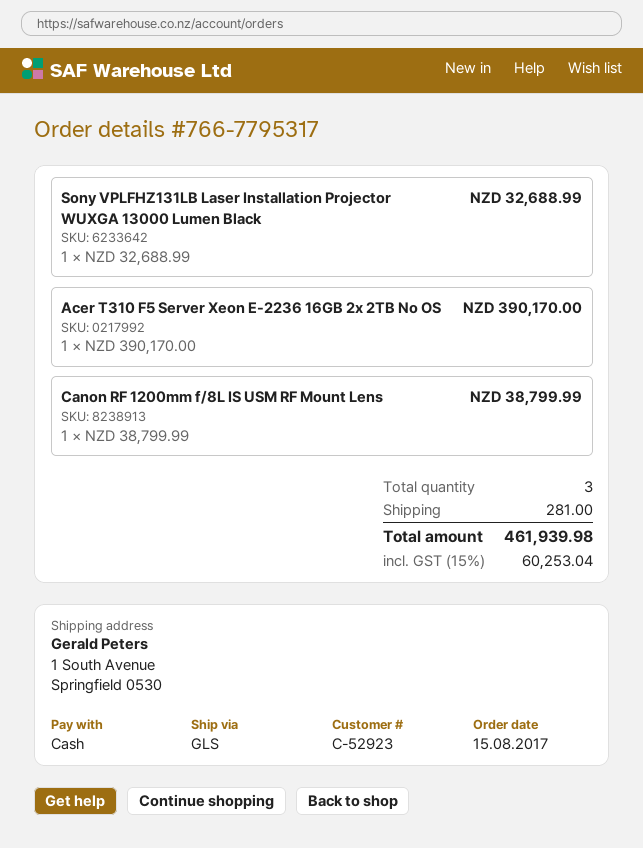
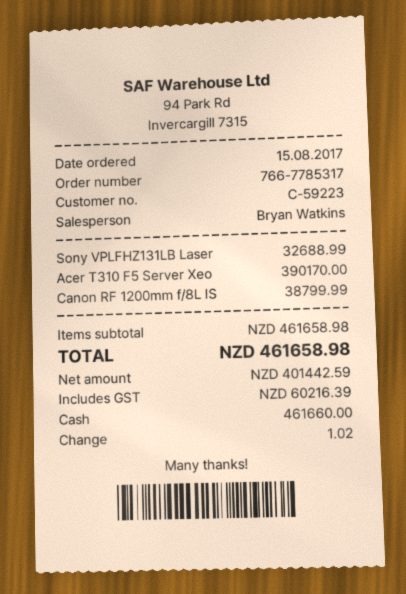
order number: 766-7795317 -> 766-7785317
customer number: C-52923 -> C-59223
shipping: 281.00 -> none
tax: 60253.04 -> 60216.39
total: 461939.98 -> 461658.98

